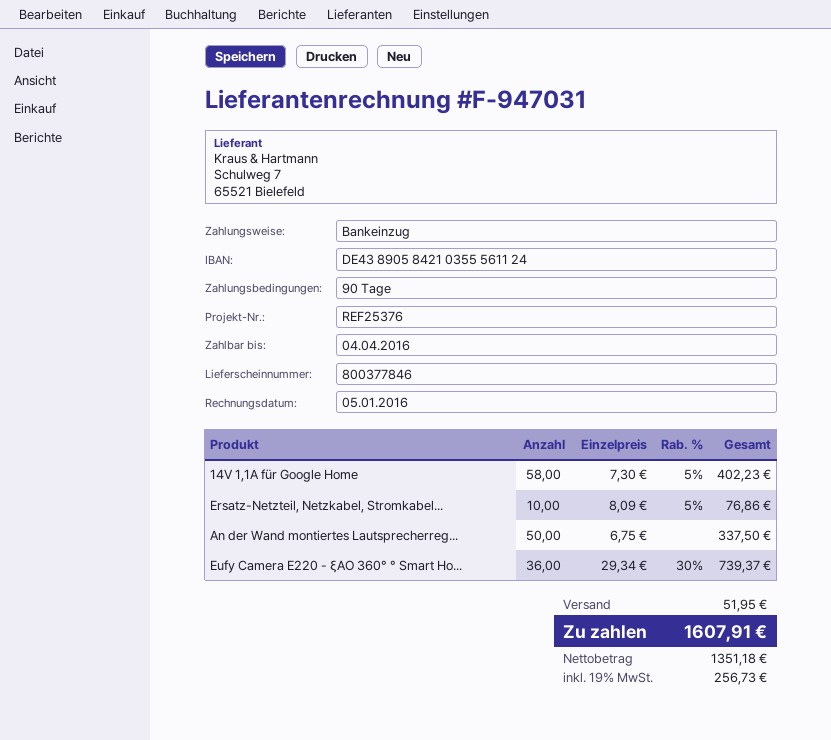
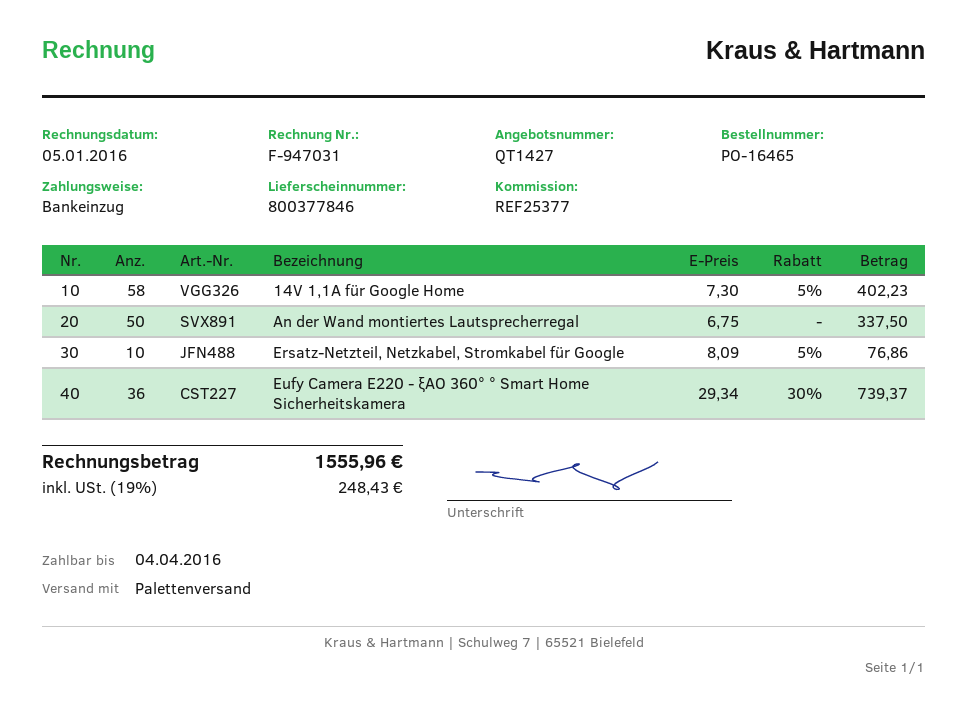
reference: REF25376 -> REF25377
shipping: 51.95 -> none
tax: 19% = 256.73 -> 19% = 248.43
total: 1607.91 -> 1555.96

